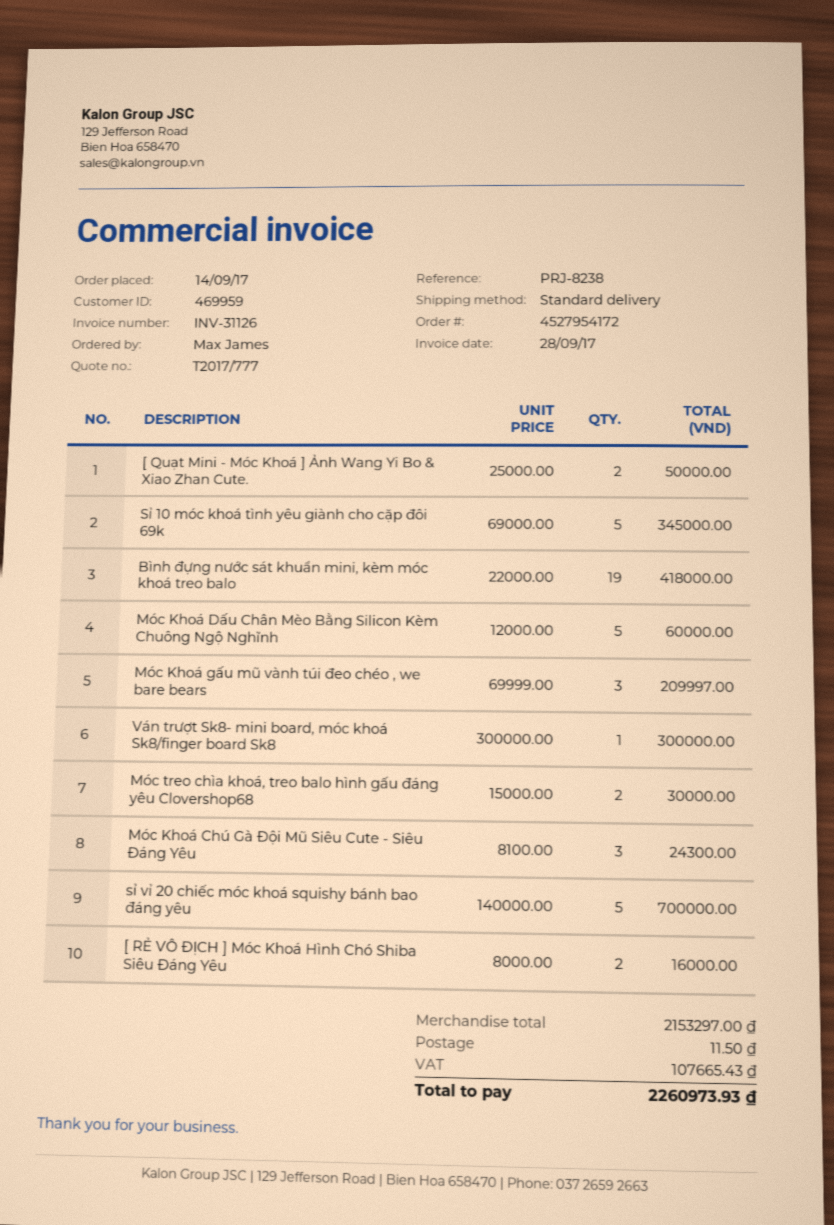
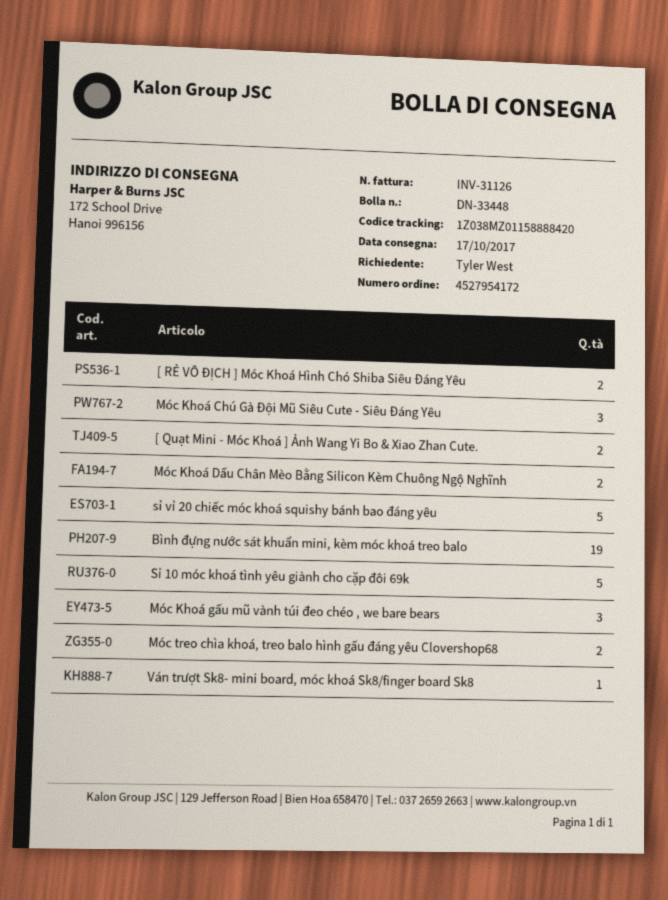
ordered by: Max James -> Tyler West
Móc Khoá Dấu Chân Mèo Bằng Silicon Kèm Chuông Ngộ Nghĩnh: 5 -> 2

